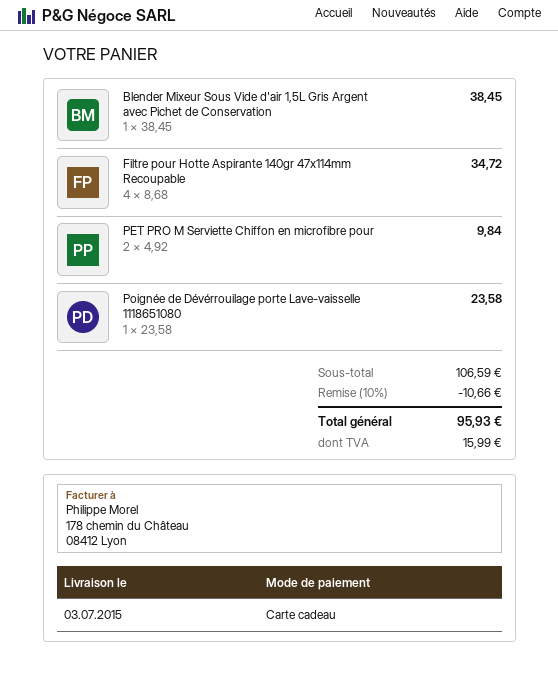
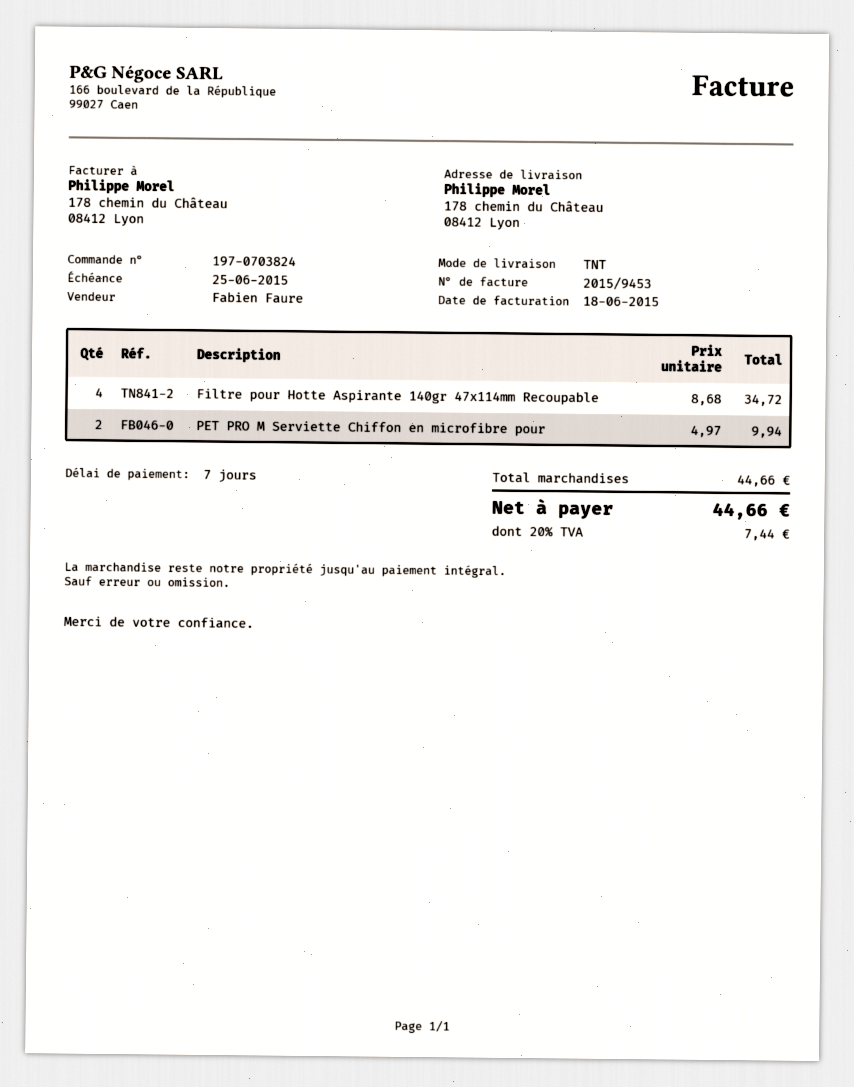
Blender Mixeur Sous Vide d'air 1,5L Gris Argent avec Pichet de Conservation: 1 x 38.45 = 38.45 -> none
PET PRO M Serviette Chiffon en microfibre pour: 2 x 4.92 = 9.84 -> 2 x 4.97 = 9.94
Poignée de Dévérrouilage porte Lave-vaisselle 1118651080: 1 x 23.58 = 23.58 -> none
subtotal: 106.59 -> 44.66
discount: 10% = 10.66 -> none
tax: 15.99 -> 7.44
total: 95.93 -> 44.66

